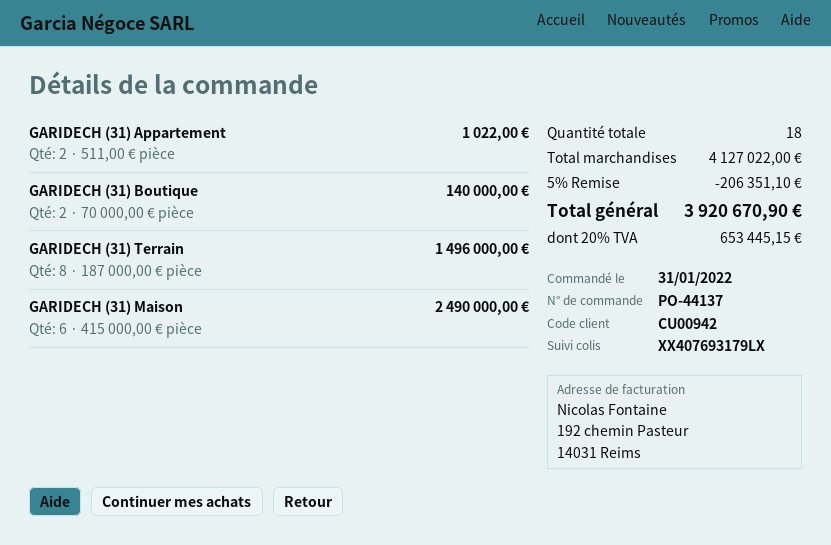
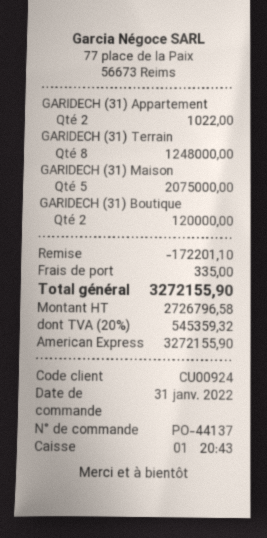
customer number: CU00942 -> CU00924
GARIDECH (31) Boutique: 2 for 140000.00 -> 2 for 120000.00
GARIDECH (31) Terrain: 8 for 1496000.00 -> 8 for 1248000.00
GARIDECH (31) Maison: 6 for 2490000.00 -> 5 for 2075000.00
discount: 206351.10 -> 172201.10
shipping: none -> 335.00
tax: 20% = 653445.15 -> 20% = 545359.32
total: 3920670.90 -> 3272155.90

